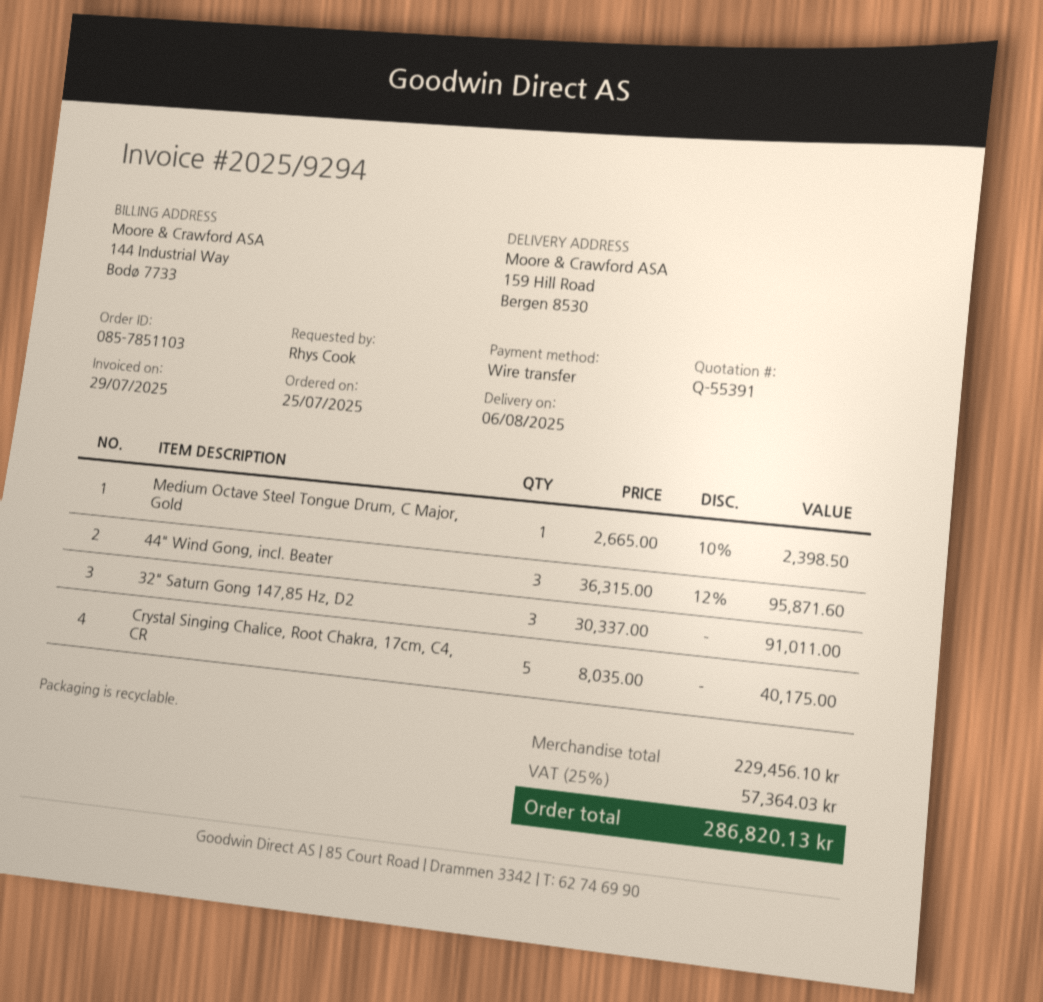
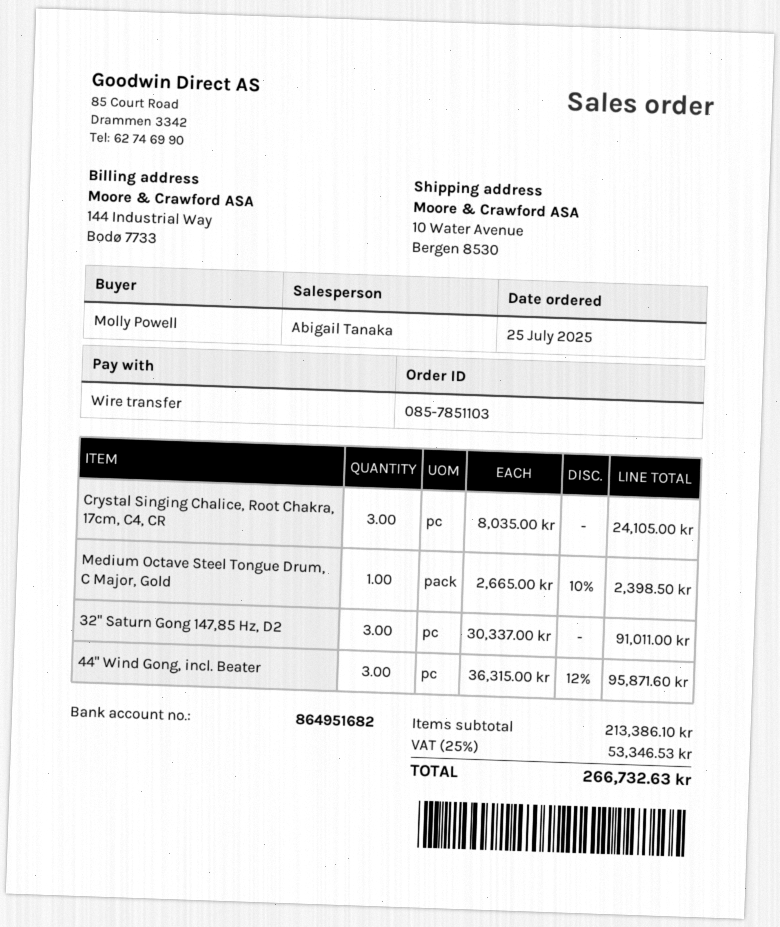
ordered by: Rhys Cook -> Molly Powell
ship to: 159 Hill Road, Bergen 8530 -> 10 Water Avenue, Bergen 8530
Crystal Singing Chalice, Root Chakra, 17cm, C4, CR: 5 x 8035.00 = 40175.00 -> 3 x 8035.00 = 24105.00
subtotal: 229456.10 -> 213386.10
tax: 25% = 57364.03 -> 25% = 53346.53
total: 286820.13 -> 266732.63

